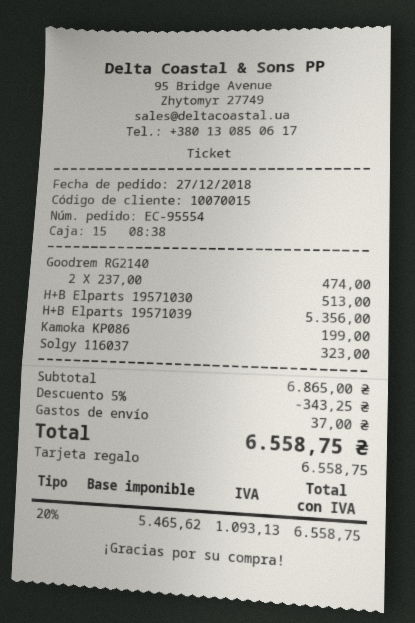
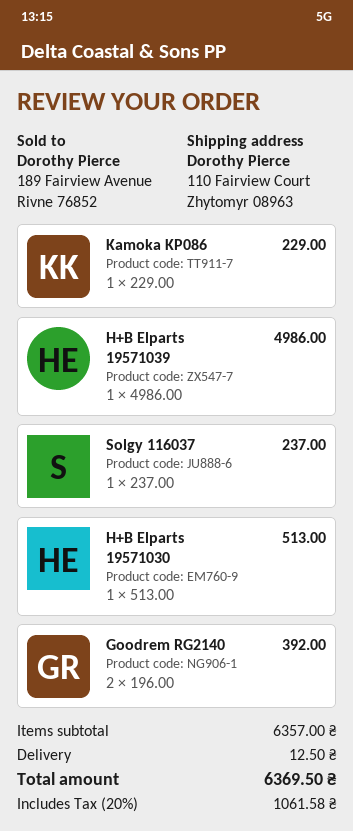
Goodrem RG2140: 2 x 237.00 = 474.00 -> 2 x 196.00 = 392.00
H+B Elparts 19571039: 1 x 5356.00 = 5356.00 -> 1 x 4986.00 = 4986.00
Kamoka KP086: 1 x 199.00 = 199.00 -> 1 x 229.00 = 229.00
Solgy 116037: 1 x 323.00 = 323.00 -> 1 x 237.00 = 237.00
subtotal: 6865.00 -> 6357.00
discount: 5% = 343.25 -> none
shipping: 37.00 -> 12.50
tax: 20% = 1093.13 -> 20% = 1061.58
total: 6558.75 -> 6369.50

